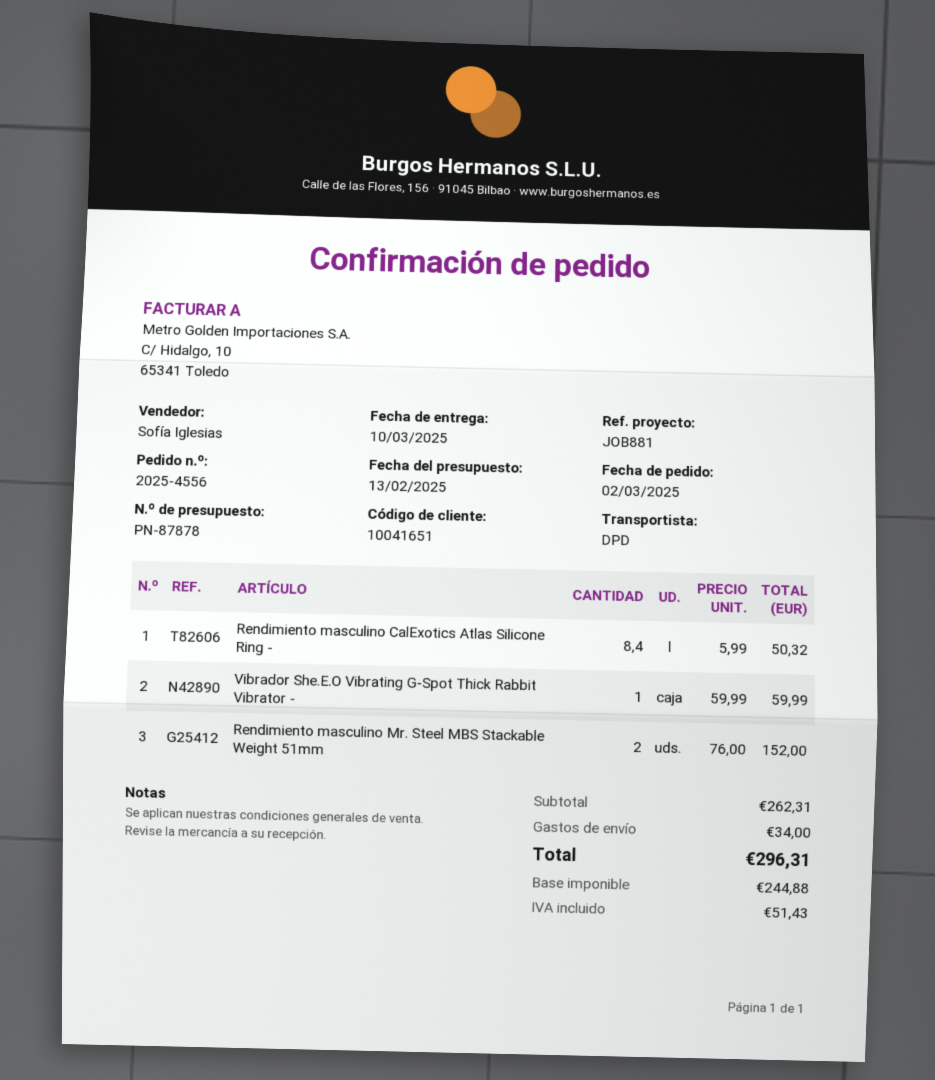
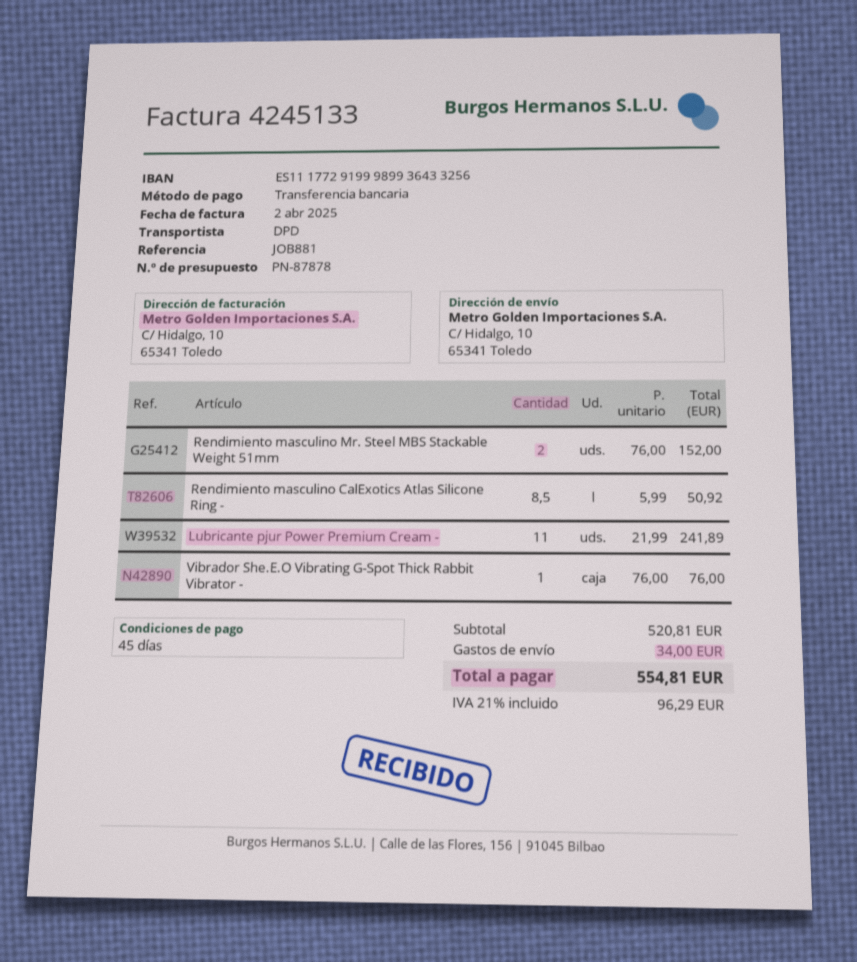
Rendimiento masculino CalExotics Atlas Silicone Ring -: 8.4 x 5.99 = 50.32 -> 8.5 x 5.99 = 50.92
Vibrador She.E.O Vibrating G-Spot Thick Rabbit Vibrator -: 1 x 59.99 = 59.99 -> 1 x 76.00 = 76.00
Lubricante pjur Power Premium Cream -: none -> 11 x 21.99 = 241.89
subtotal: 262.31 -> 520.81
tax: 51.43 -> 96.29
total: 296.31 -> 554.81

